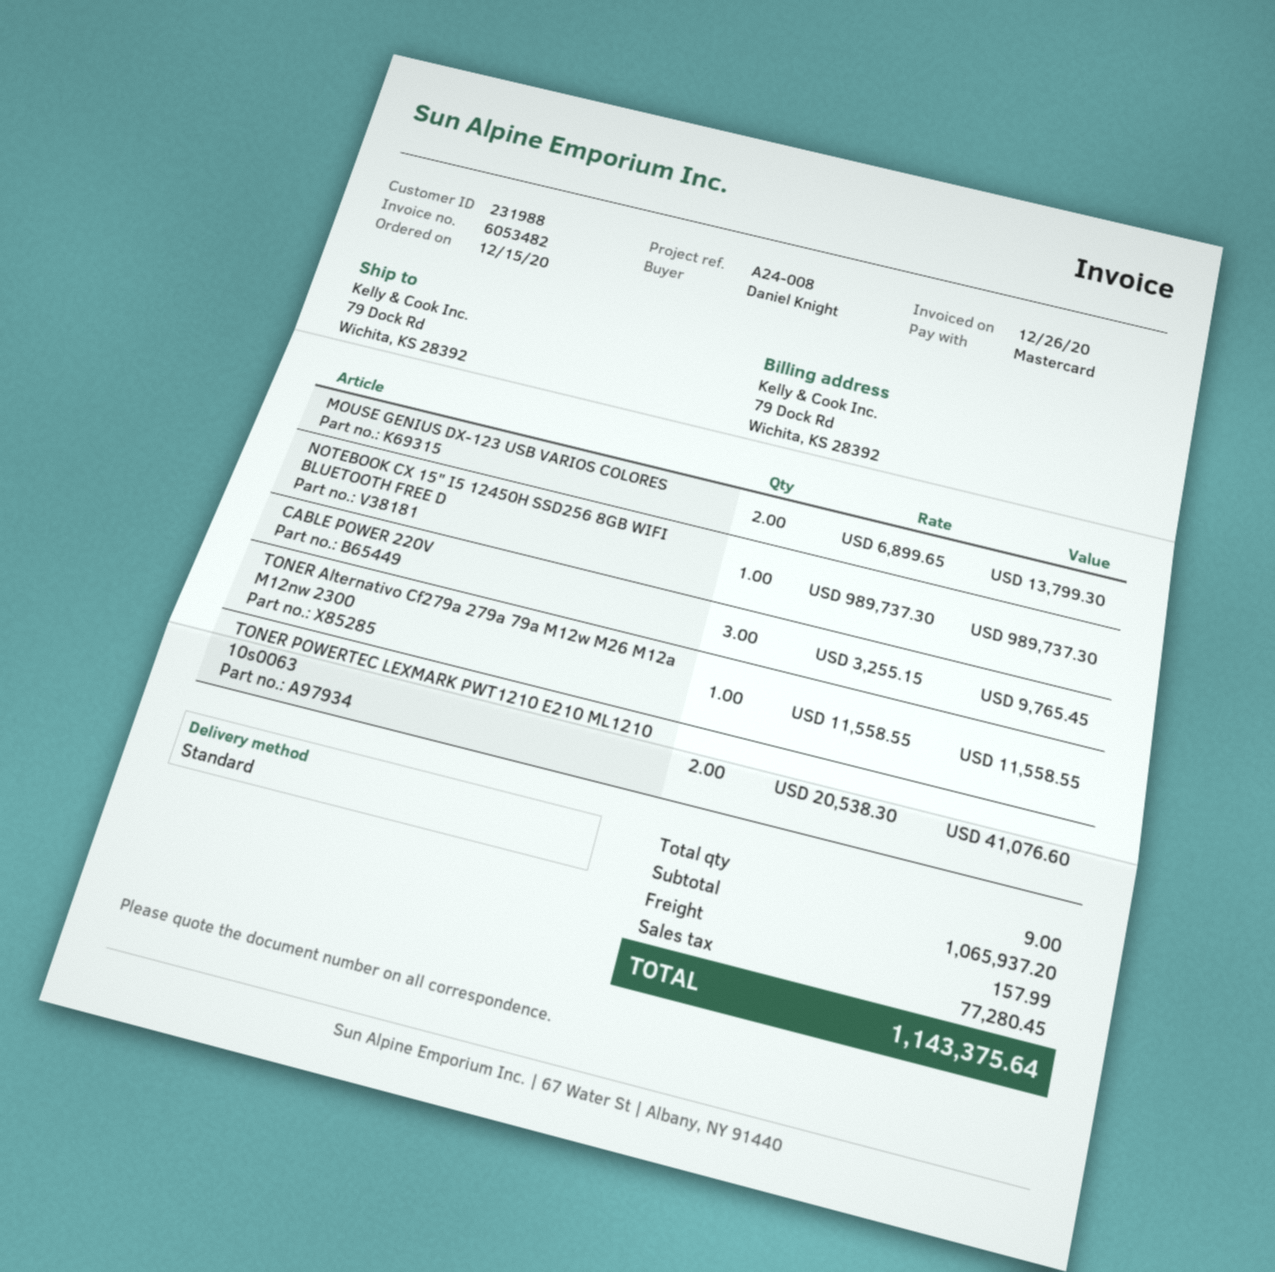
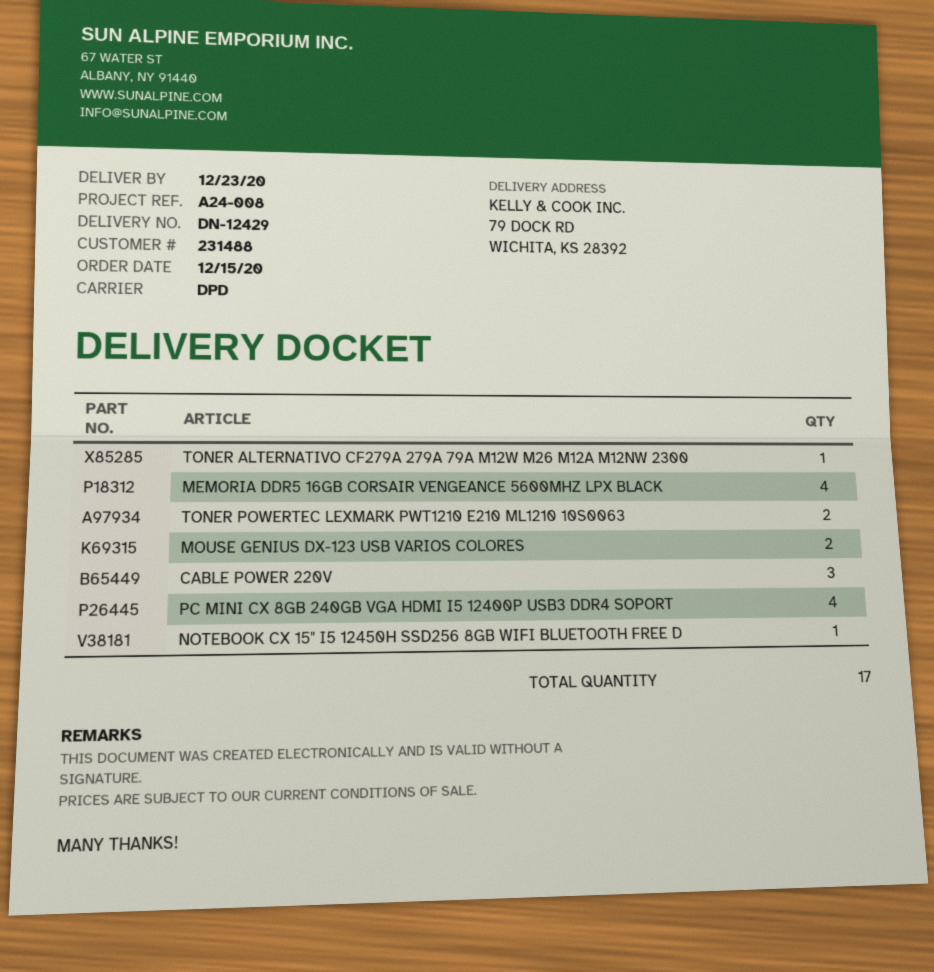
customer number: 231988 -> 231488
shipping method: standard -> DPD
MEMORIA DDR5 16GB CORSAIR VENGEANCE 5600MHZ LPX BLACK: none -> 4
PC MINI CX 8GB 240GB VGA HDMI I5 12400P USB3 DDR4 SOPORT: none -> 4
total quantity: 9 -> 17

